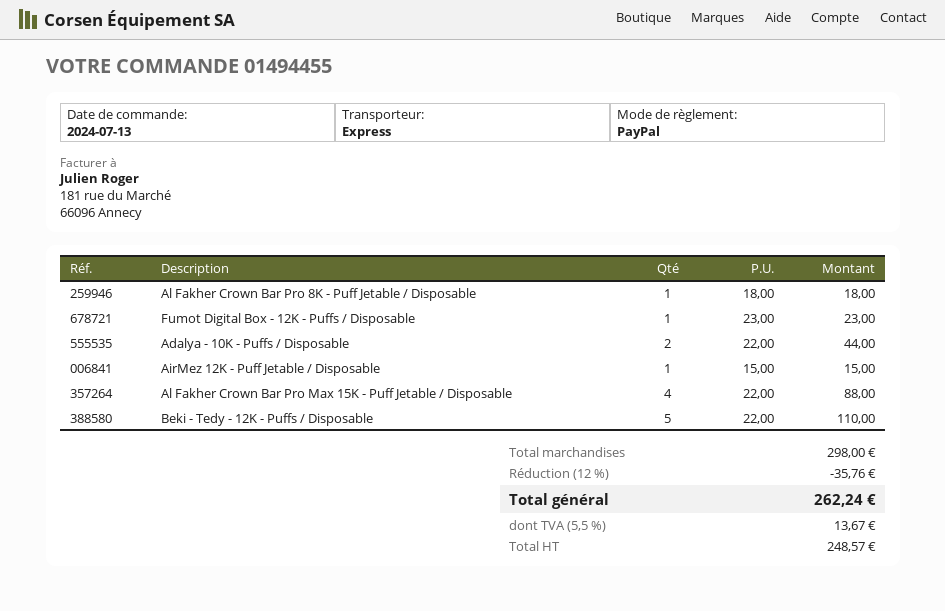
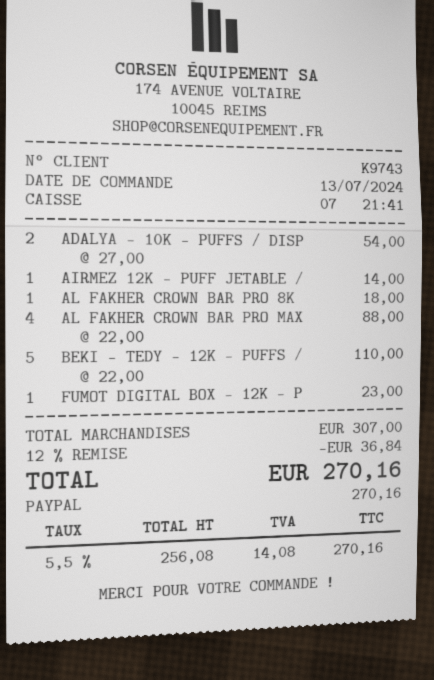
Adalya - 10K - Puffs / Disposable: 2 x 22.00 = 44.00 -> 2 x 27.00 = 54.00
AirMez 12K - Puff Jetable / Disposable: 1 x 15.00 = 15.00 -> 1 x 14.00 = 14.00
subtotal: 298.00 -> 307.00
discount: 12% = 35.76 -> 12% = 36.84
net: 248.57 -> 256.08
tax: 5.5% = 13.67 -> 5.5% = 14.08
total: 262.24 -> 270.16

